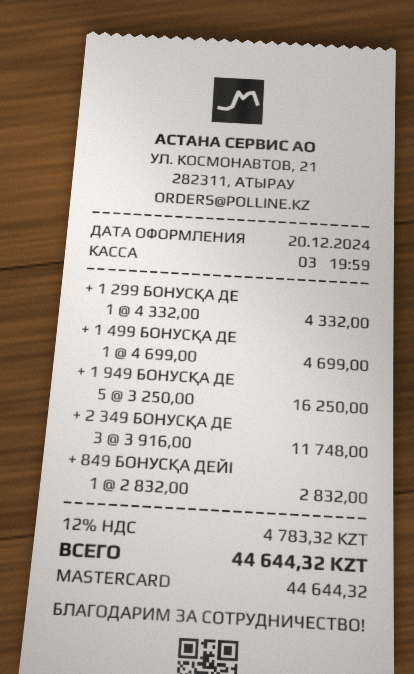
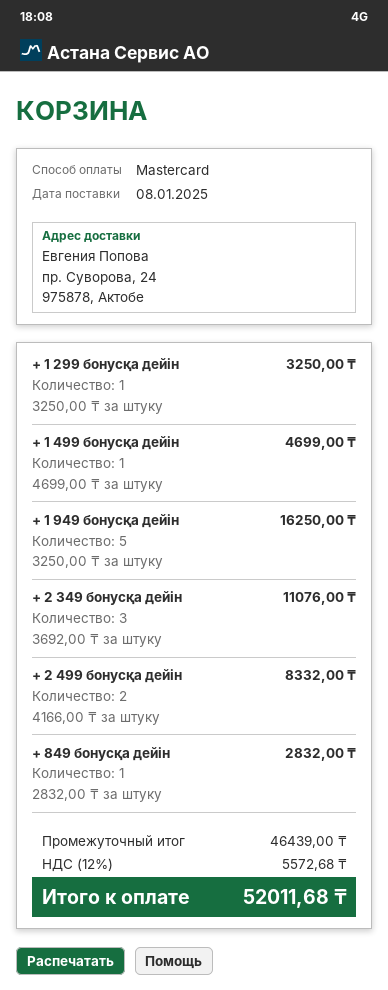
+ 1 299 БОНУСҚА ДЕ: 1 x 4332.00 = 4332.00 -> 1 x 3250.00 = 3250.00
+ 2 349 БОНУСҚА ДЕ: 3 x 3916.00 = 11748.00 -> 3 x 3692.00 = 11076.00
+ 2 499 бонусқа дейін: none -> 2 x 4166.00 = 8332.00
tax: 12% = 4783.32 -> 12% = 5572.68
total: 44644.32 -> 52011.68

